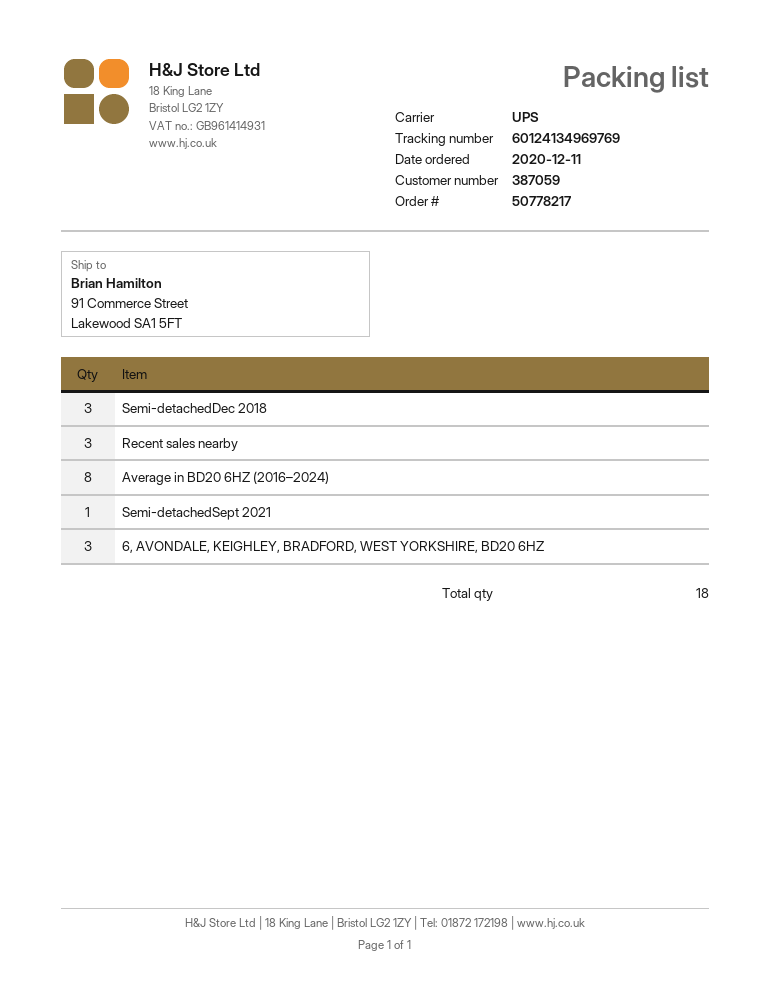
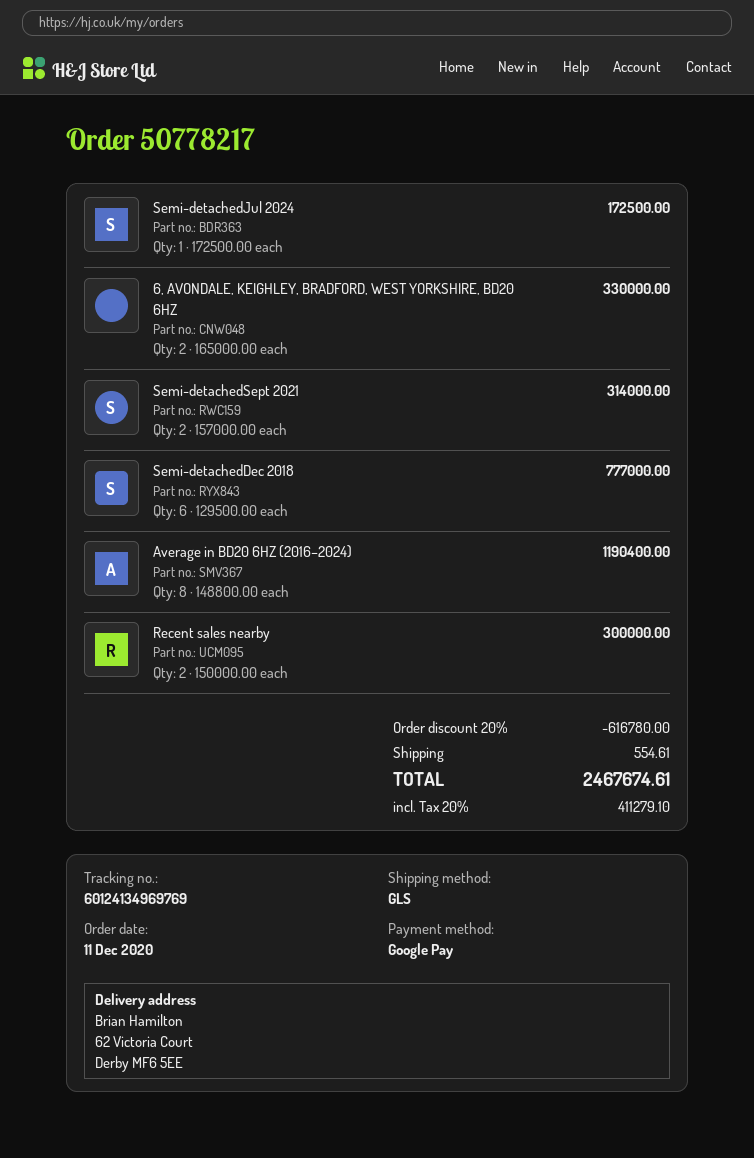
shipping method: UPS -> GLS
ship to: 91 Commerce Street, Lakewood SA1 5FT -> 62 Victoria Court, Derby MF6 5EE
Semi-detachedDec 2018: 3 -> 6
Recent sales nearby: 3 -> 2
Semi-detachedSept 2021: 1 -> 2
6, AVONDALE, KEIGHLEY, BRADFORD, WEST YORKSHIRE, BD20 6HZ: 3 -> 2
Semi-detachedJul 2024: none -> 1

